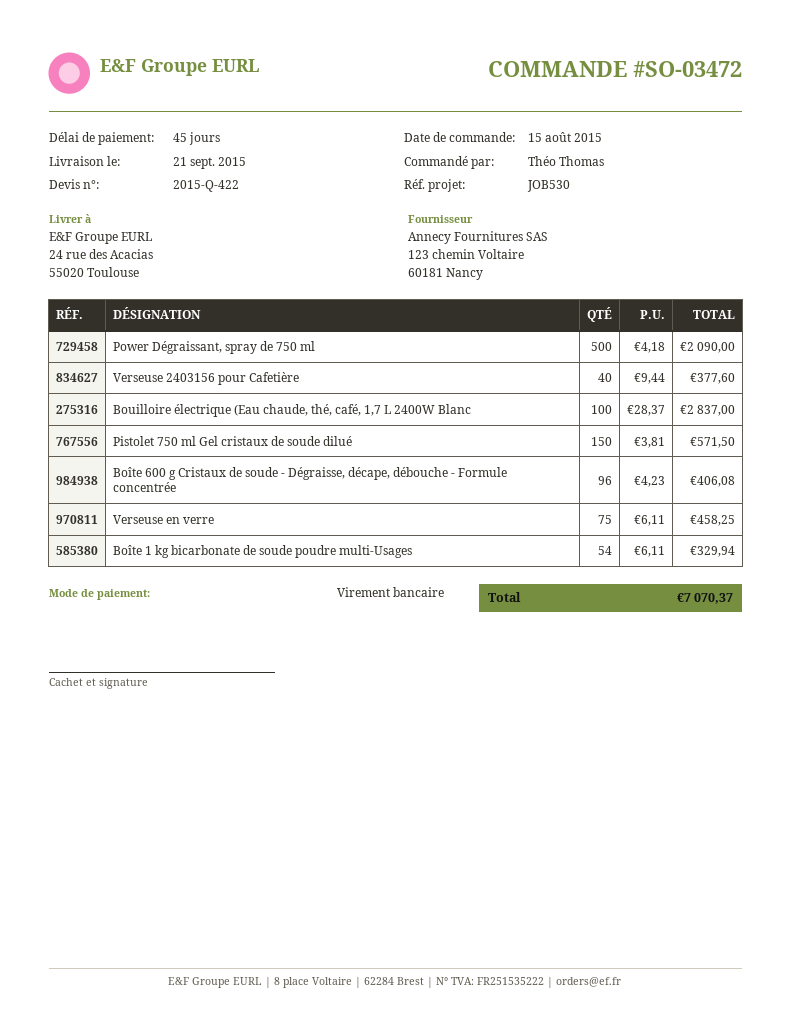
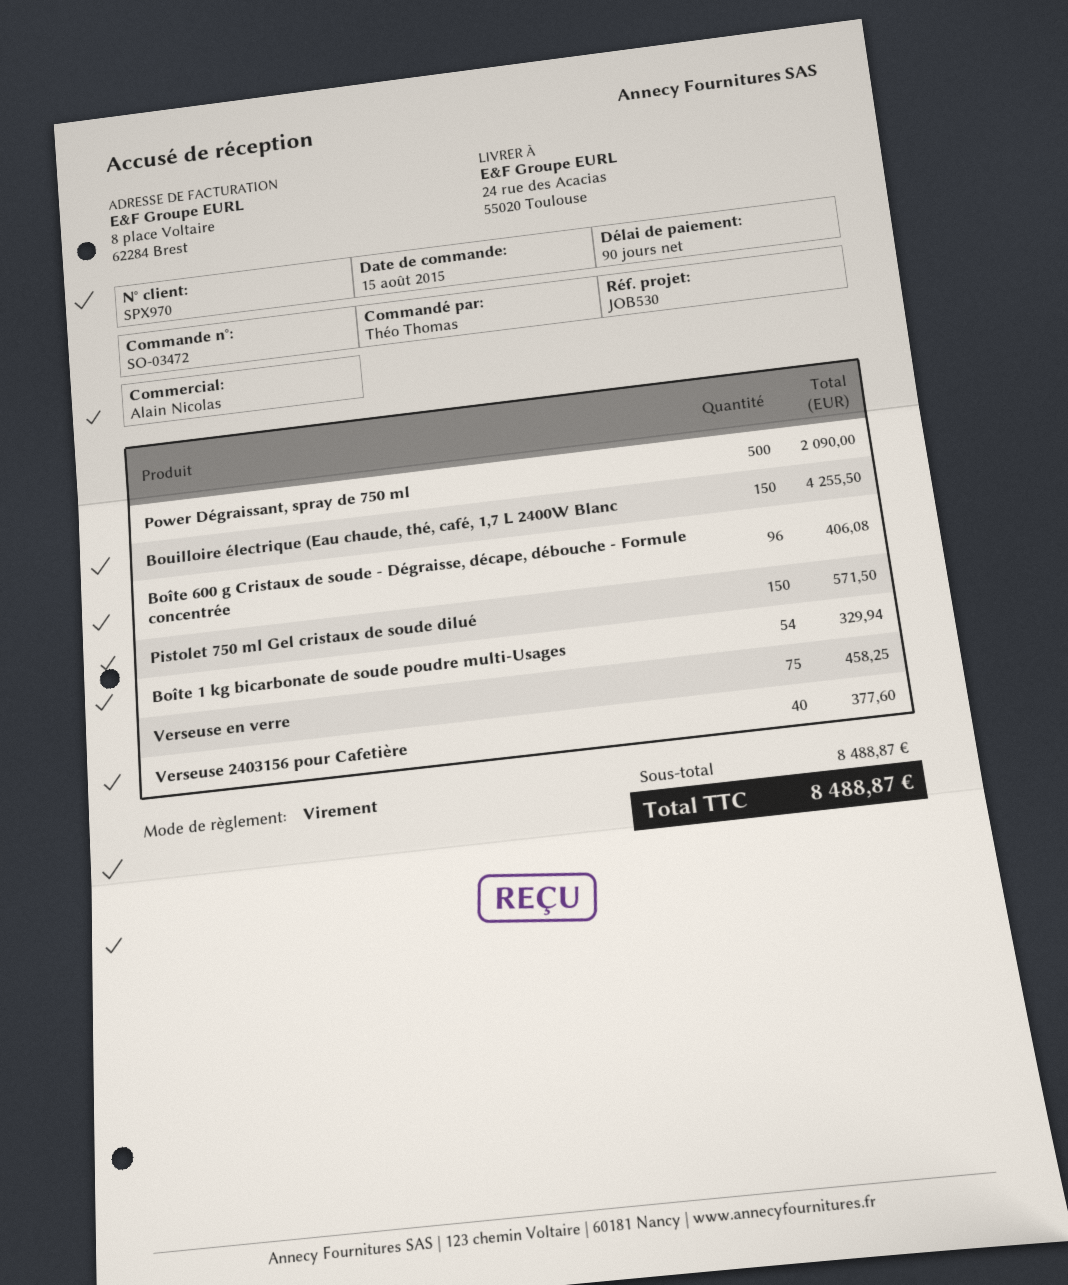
payment terms: 45 days -> 90 days
Bouilloire électrique (Eau chaude, thé, café, 1,7 L 2400W Blanc: 100 for 2837.00 -> 150 for 4255.50
total: 7070.37 -> 8488.87

